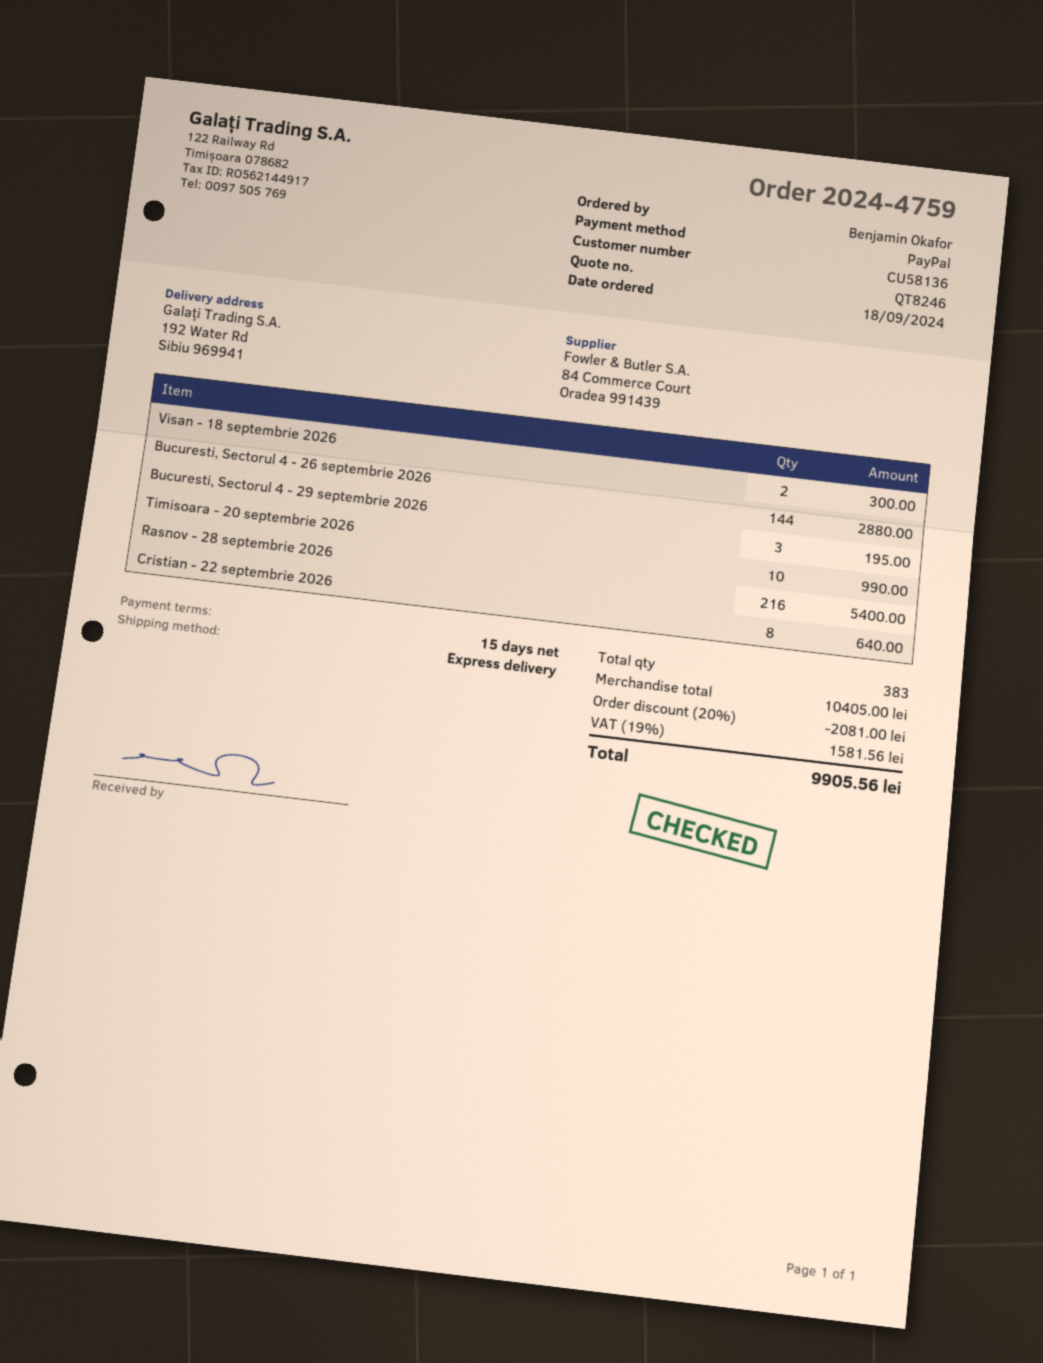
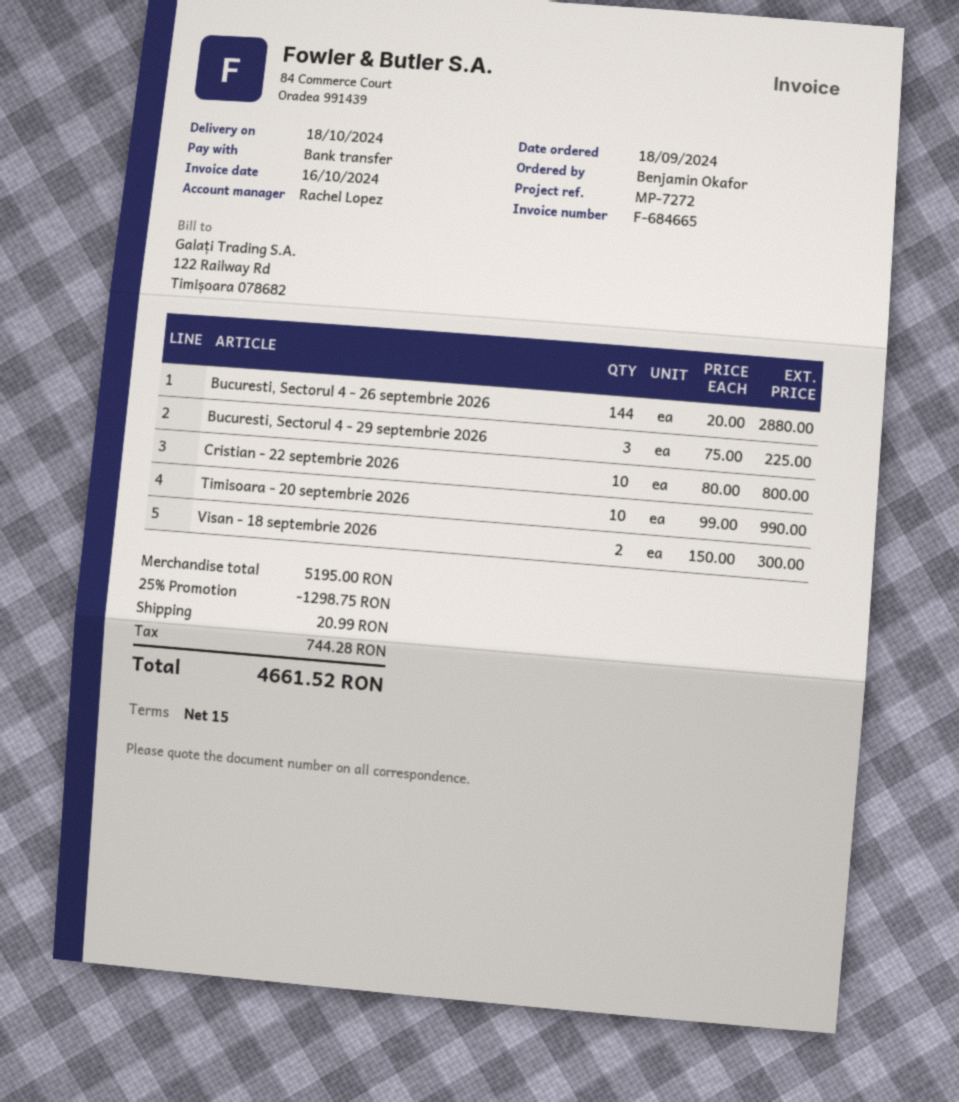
payment method: PayPal -> bank transfer
Bucuresti, Sectorul 4 - 29 septembrie 2026: 3 for 195.00 -> 3 for 225.00
Rasnov - 28 septembrie 2026: 216 for 5400.00 -> none
Cristian - 22 septembrie 2026: 8 for 640.00 -> 10 for 800.00
subtotal: 10405.00 -> 5195.00
discount: 20% = 2081.00 -> 25% = 1298.75
shipping: none -> 20.99
tax: 1581.56 -> 744.28
total: 9905.56 -> 4661.52

